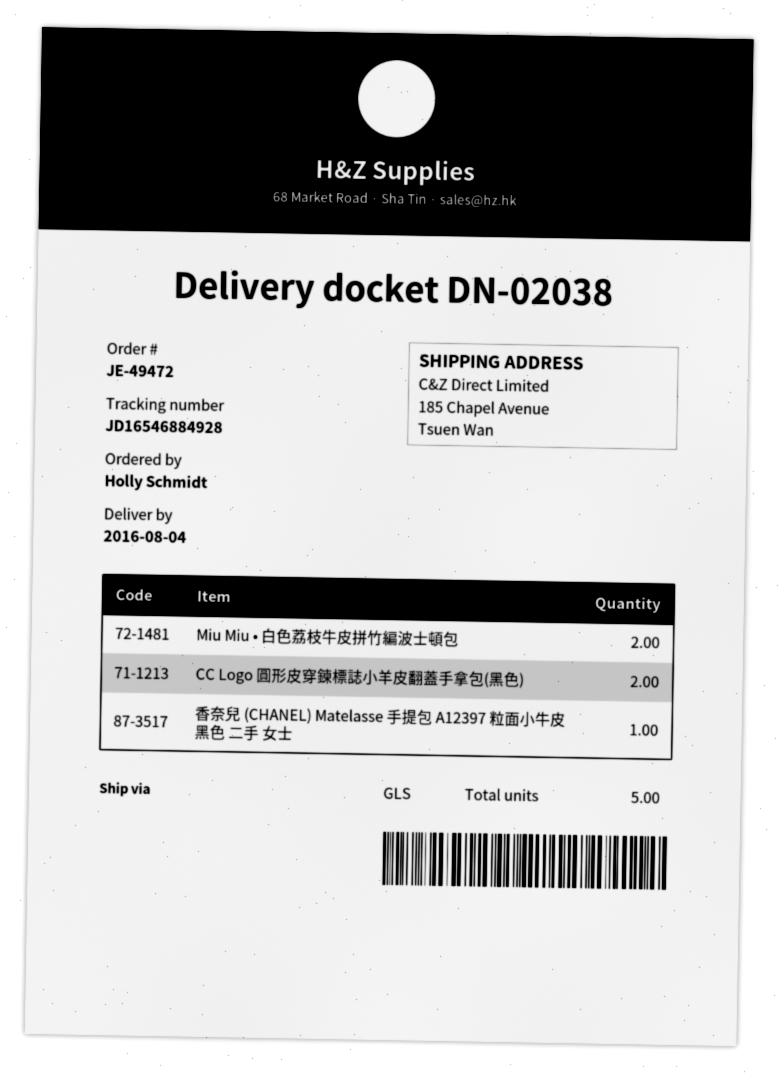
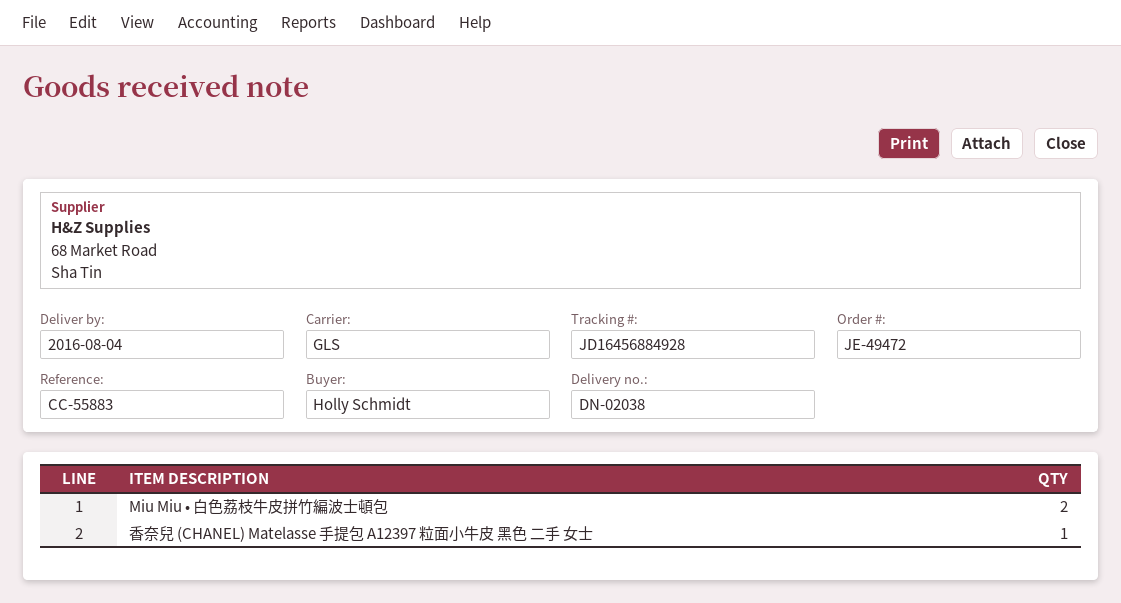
tracking number: JD16546884928 -> JD16456884928
CC Logo 圓形皮穿鍊標誌小羊皮翻蓋手拿包(黑色): 2 -> none

